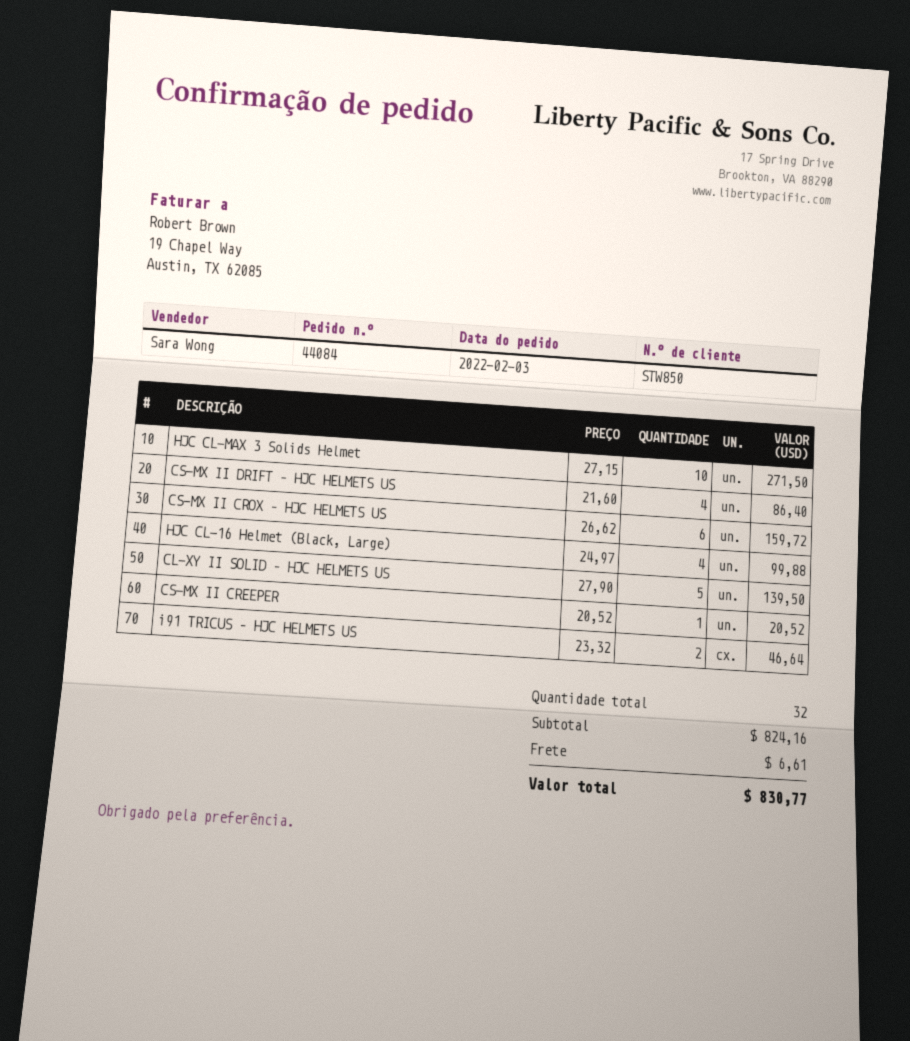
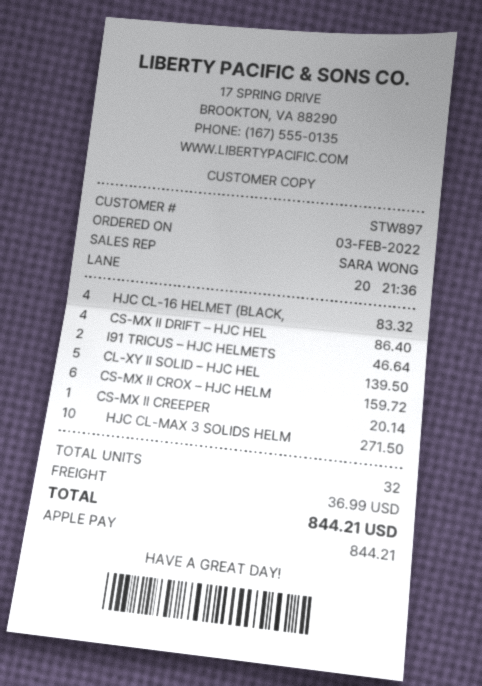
customer number: STW850 -> STW897
HJC CL-16 Helmet (Black, Large): 4 for 99.88 -> 4 for 83.32
CS-MX II CREEPER: 1 for 20.52 -> 1 for 20.14
shipping: 6.61 -> 36.99
total: 830.77 -> 844.21

